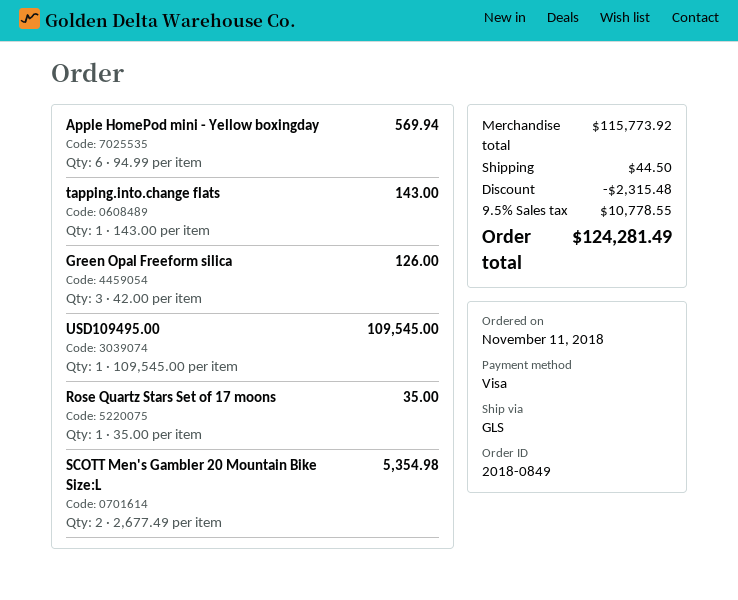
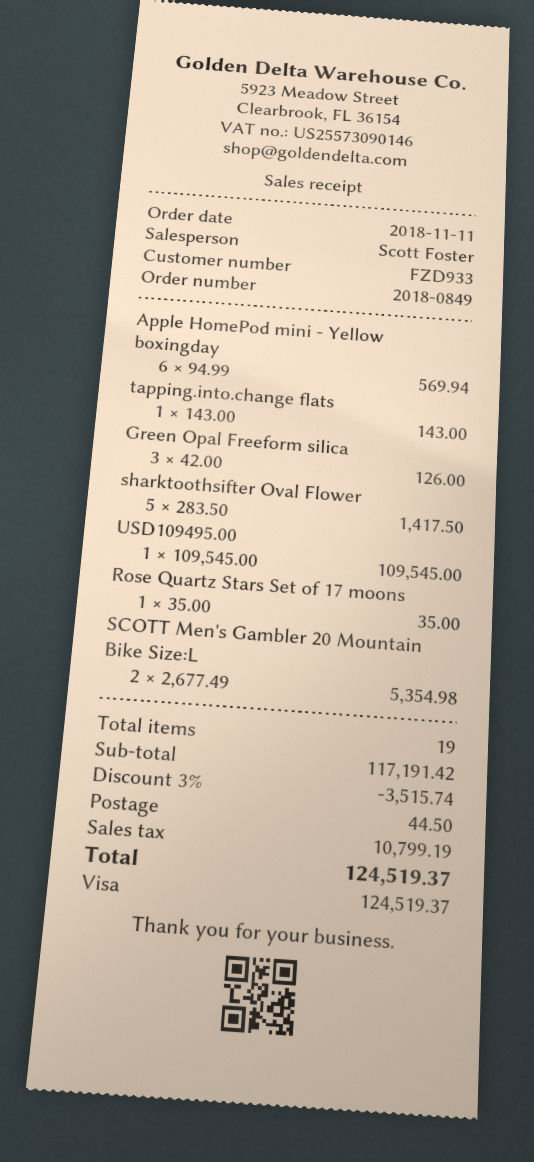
sharktoothsifter Oval Flower: none -> 5 x 283.50 = 1417.50
subtotal: 115773.92 -> 117191.42
discount: 2315.48 -> 3515.74
tax: 10778.55 -> 10799.19
total: 124281.49 -> 124519.37

